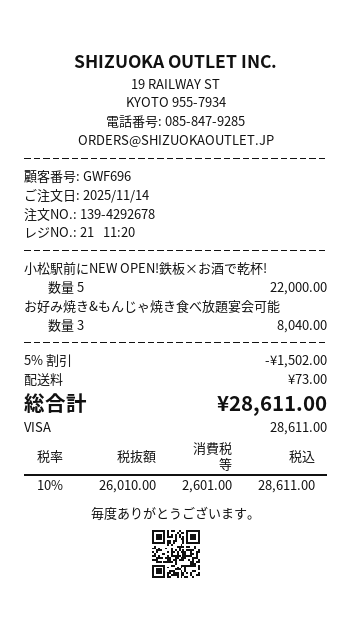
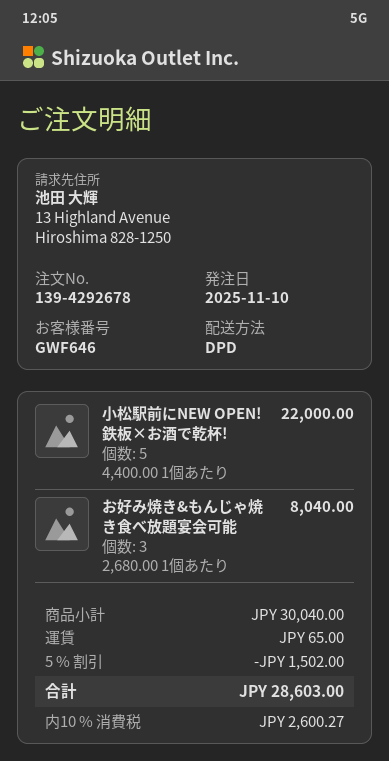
order date: 2025-11-14 -> 2025-11-10
customer number: GWF696 -> GWF646
shipping: 73.00 -> 65.00
tax: 10% = 2601.00 -> 10% = 2600.27
total: 28611.00 -> 28603.00

